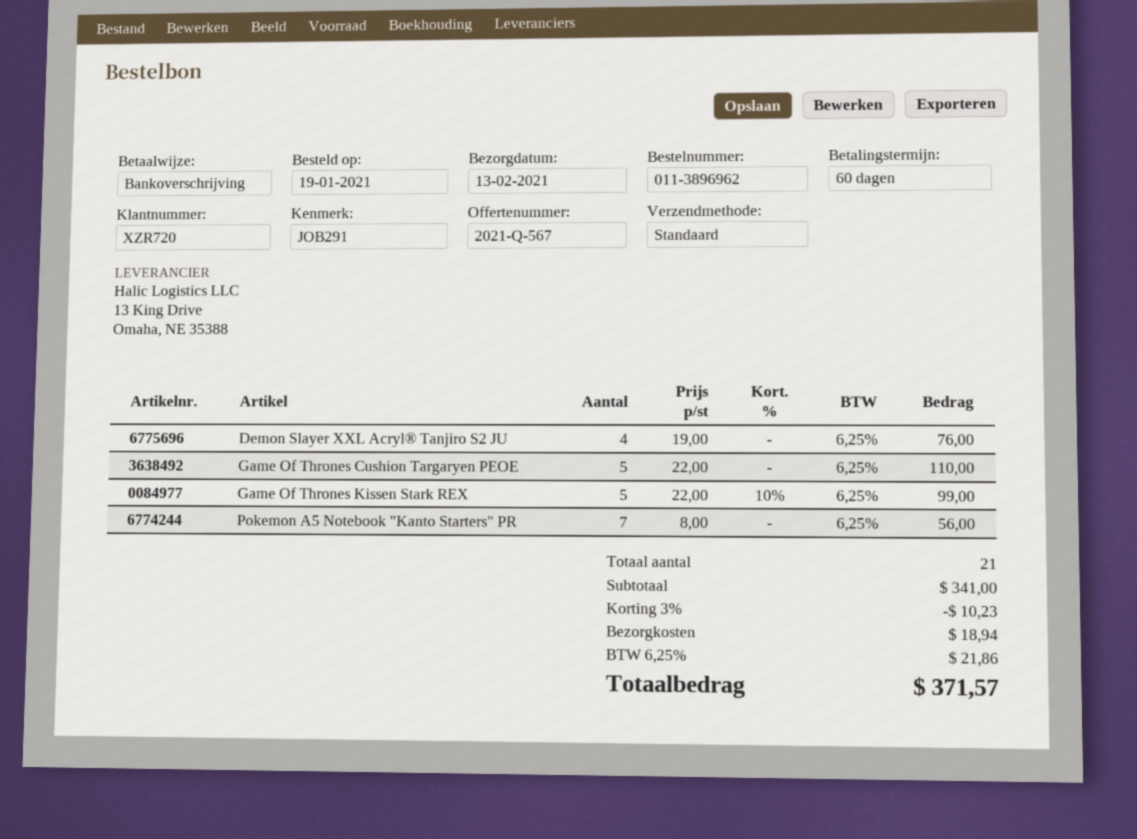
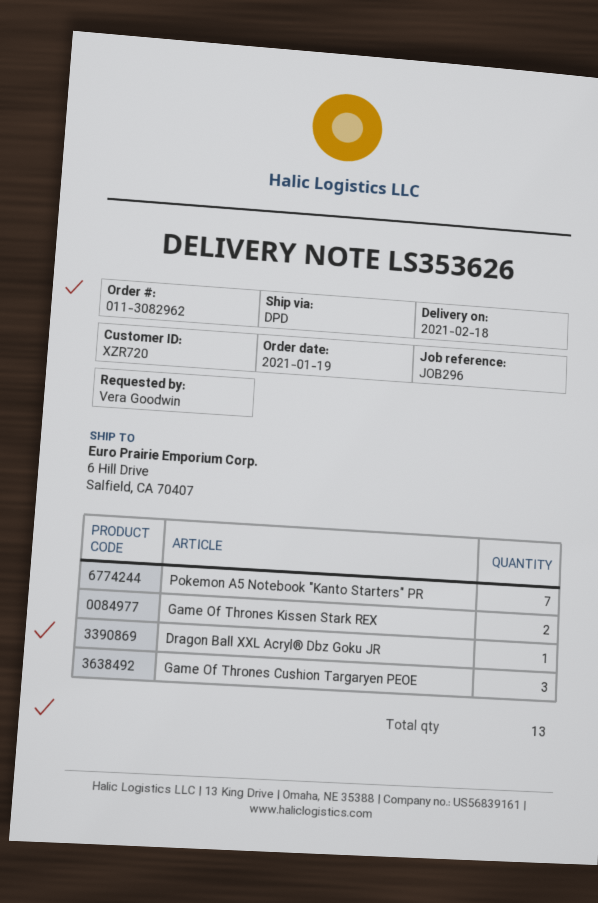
order number: 011-3896962 -> 011-3082962
delivery date: 2021-02-13 -> 2021-02-18
reference: JOB291 -> JOB296
shipping method: standard -> DPD
Demon Slayer XXL Acryl® Tanjiro S2 JU: 4 -> none
Game Of Thrones Cushion Targaryen PEOE: 5 -> 3
Game Of Thrones Kissen Stark REX: 5 -> 2
Dragon Ball XXL Acryl® Dbz Goku JR: none -> 1
total quantity: 21 -> 13

